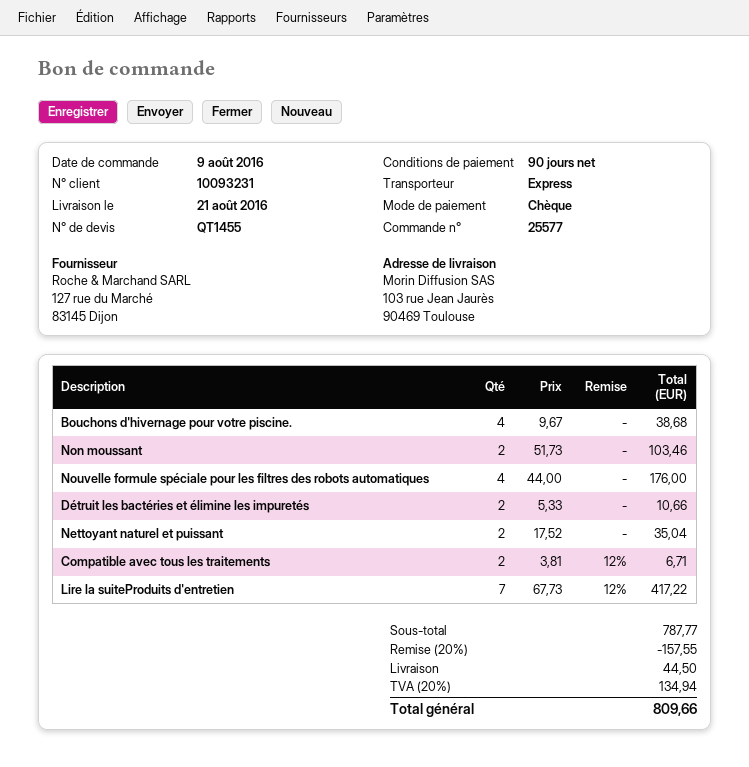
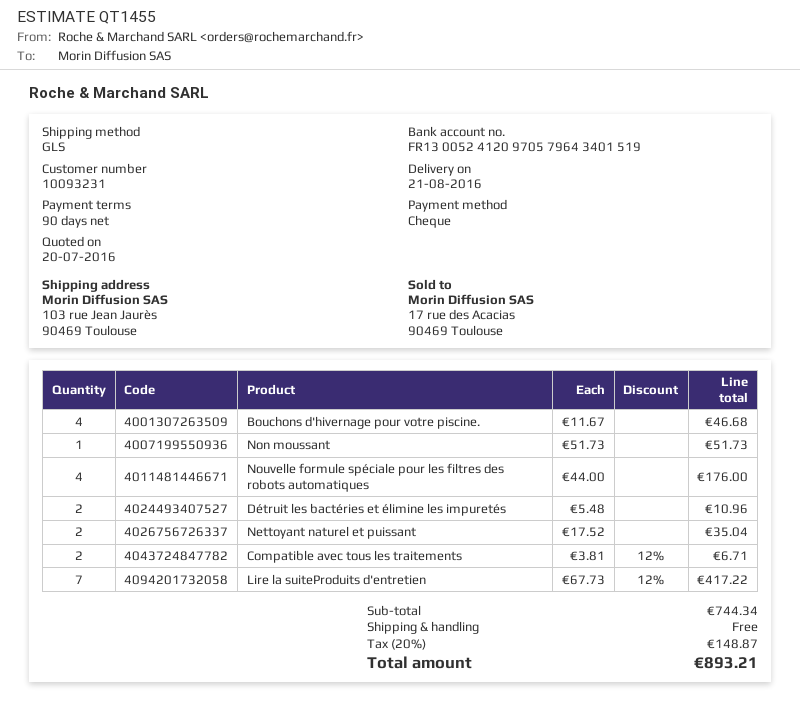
shipping method: express -> GLS
Bouchons d'hivernage pour votre piscine.: 4 x 9.67 = 38.68 -> 4 x 11.67 = 46.68
Non moussant: 2 x 51.73 = 103.46 -> 1 x 51.73 = 51.73
Détruit les bactéries et élimine les impuretés: 2 x 5.33 = 10.66 -> 2 x 5.48 = 10.96
subtotal: 787.77 -> 744.34
discount: 20% = 157.55 -> none
shipping: 44.50 -> 0.00
tax: 20% = 134.94 -> 20% = 148.87
total: 809.66 -> 893.21

